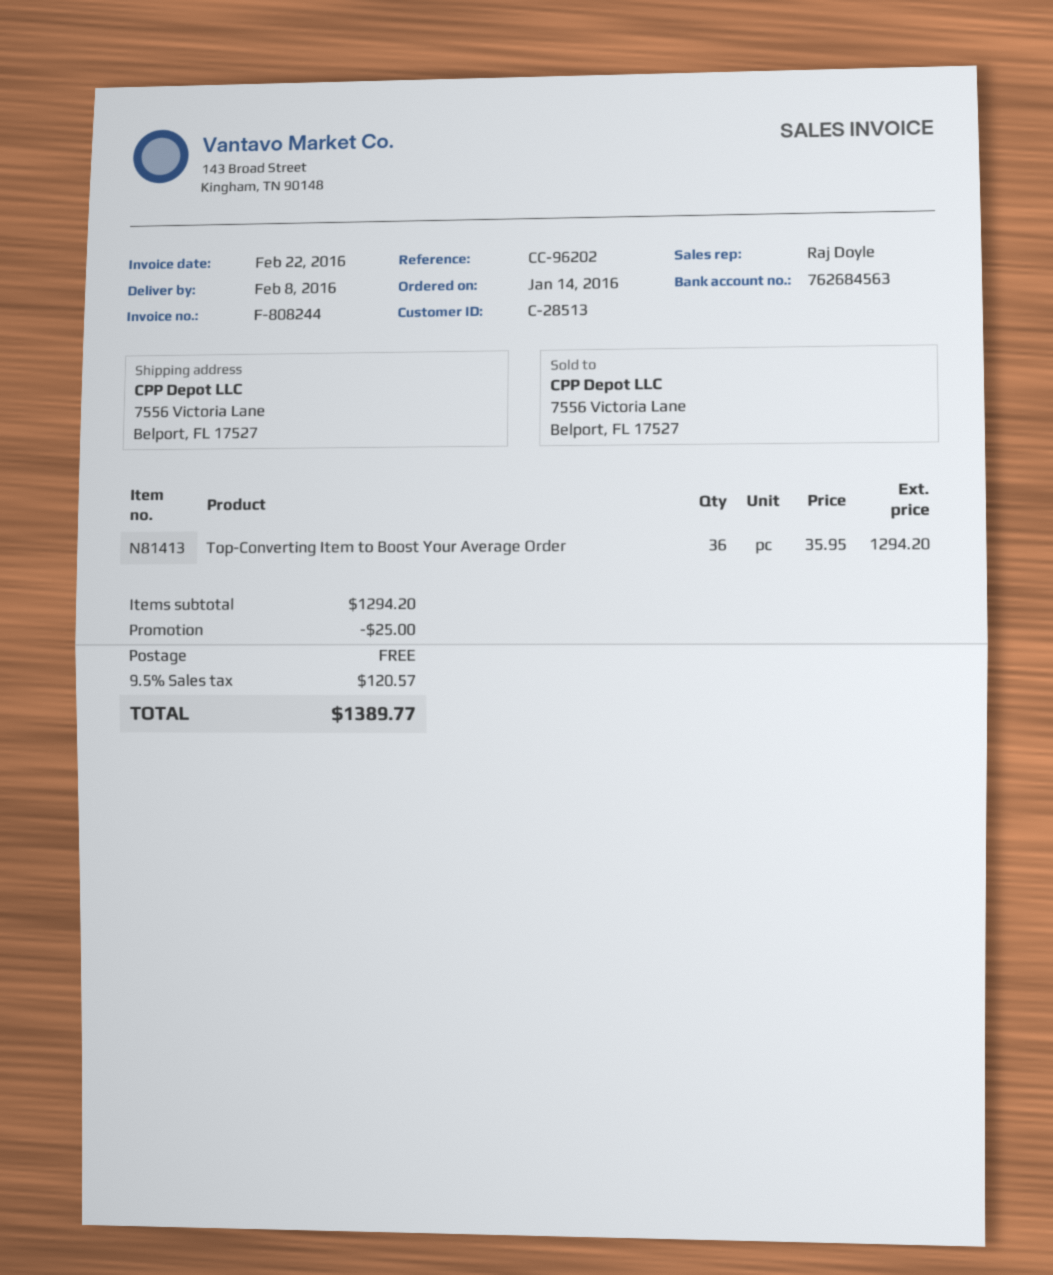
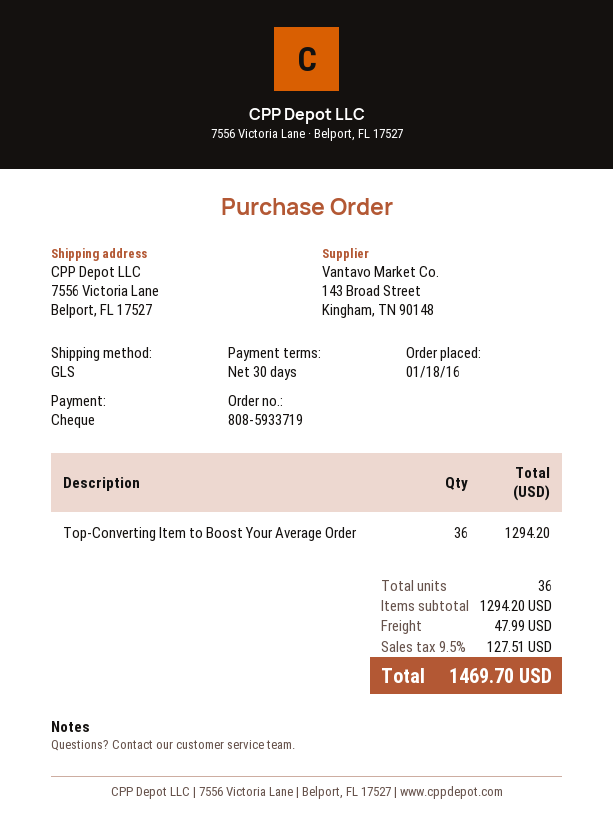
order date: 2016-01-14 -> 2016-01-18
discount: 25.00 -> none
shipping: 0.00 -> 47.99
tax: 9.5% = 120.57 -> 9.5% = 127.51
total: 1389.77 -> 1469.70

